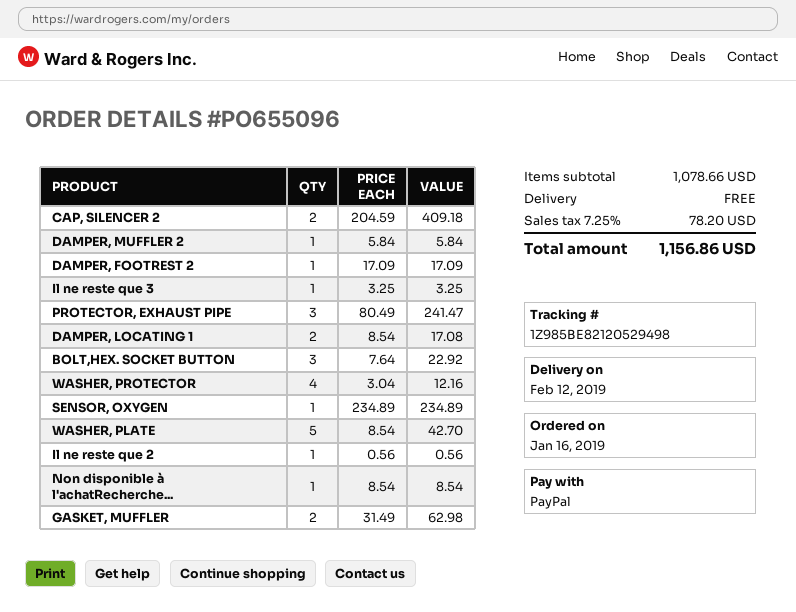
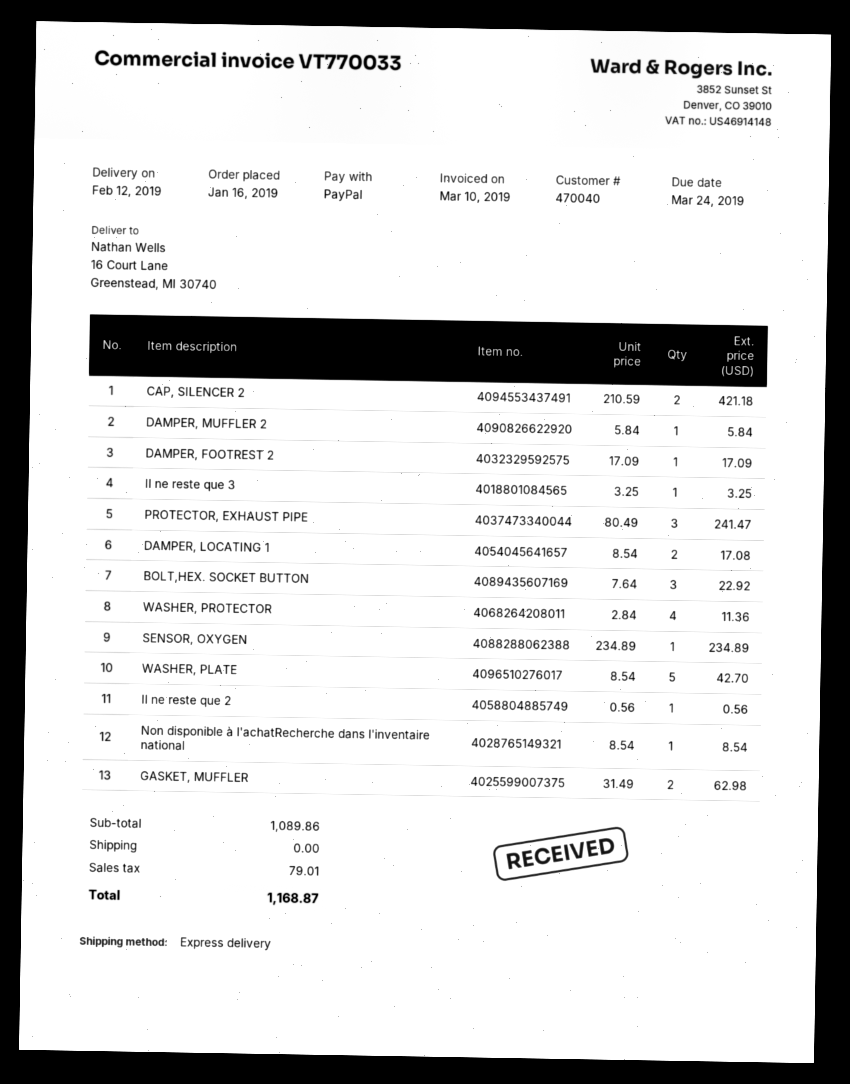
CAP, SILENCER 2: 2 x 204.59 = 409.18 -> 2 x 210.59 = 421.18
WASHER, PROTECTOR: 4 x 3.04 = 12.16 -> 4 x 2.84 = 11.36
subtotal: 1078.66 -> 1089.86
tax: 78.20 -> 79.01
total: 1156.86 -> 1168.87

